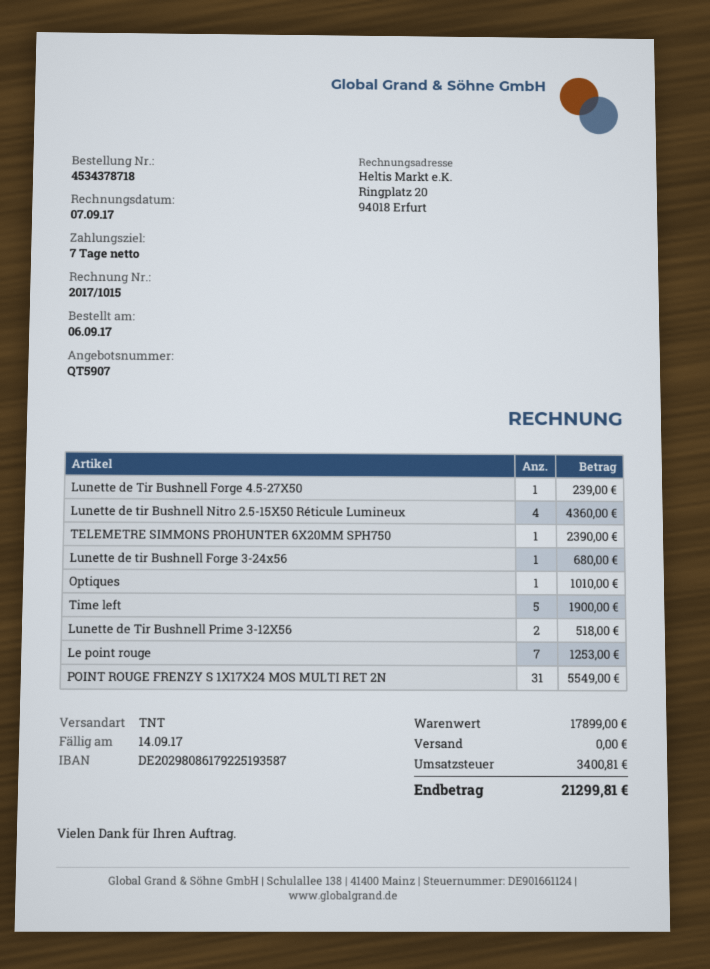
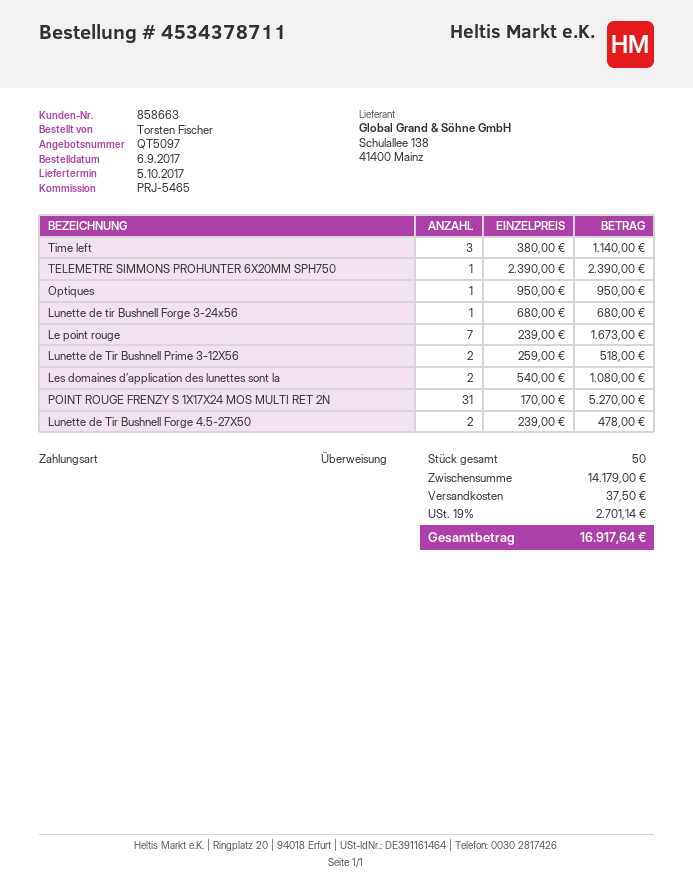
quote number: QT5907 -> QT5097
order number: 4534378718 -> 4534378711
Lunette de Tir Bushnell Forge 4.5-27X50: 1 for 239.00 -> 2 for 478.00
Lunette de tir Bushnell Nitro 2.5-15X50 Réticule Lumineux: 4 for 4360.00 -> none
Optiques: 1 for 1010.00 -> 1 for 950.00
Time left: 5 for 1900.00 -> 3 for 1140.00
Le point rouge: 7 for 1253.00 -> 7 for 1673.00
POINT ROUGE FRENZY S 1X17X24 MOS MULTI RET 2N: 31 for 5549.00 -> 31 for 5270.00
Les domaines d’application des lunettes sont la: none -> 2 for 1080.00
subtotal: 17899.00 -> 14179.00
shipping: 0.00 -> 37.50
tax: 3400.81 -> 2701.14
total: 21299.81 -> 16917.64

